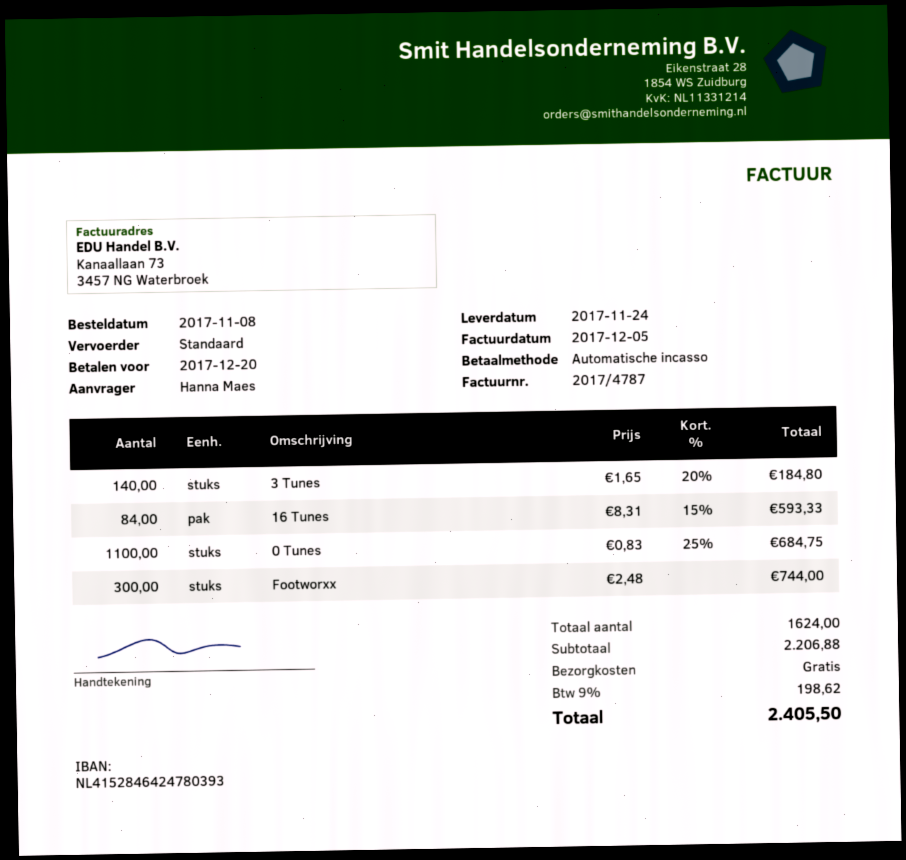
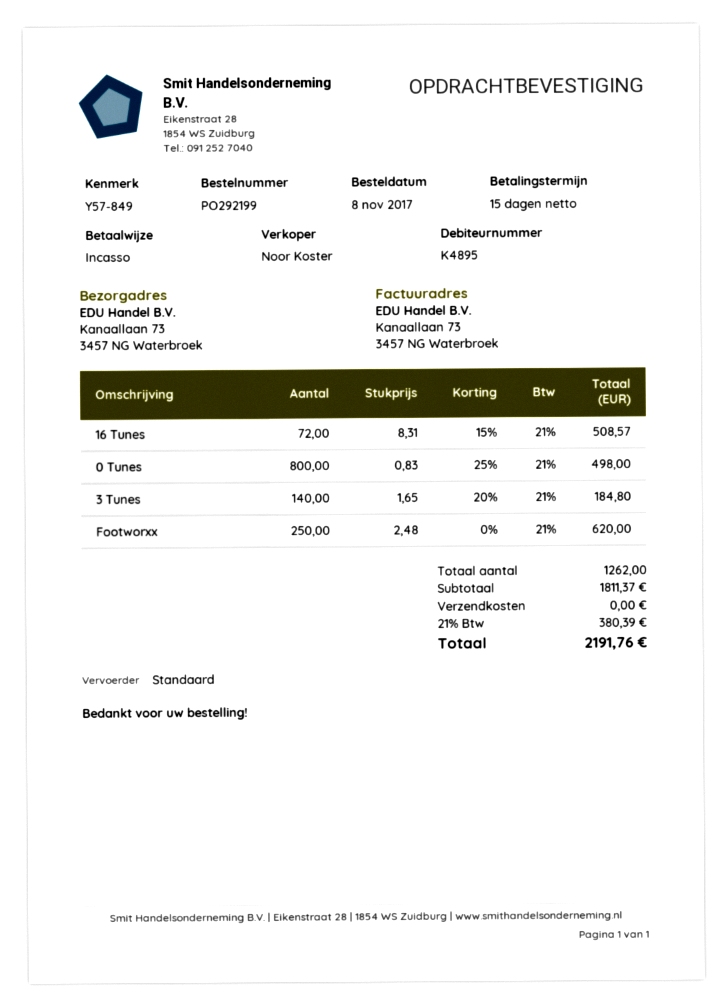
16 Tunes: 84 x 8.31 - 15% = 593.33 -> 72 x 8.31 - 15% = 508.57
0 Tunes: 1100 x 0.83 - 25% = 684.75 -> 800 x 0.83 - 25% = 498.00
Footworxx: 300 x 2.48 = 744.00 -> 250 x 2.48 = 620.00
total quantity: 1624 -> 1262
subtotal: 2206.88 -> 1811.37
tax: 9% = 198.62 -> 21% = 380.39
total: 2405.50 -> 2191.76

